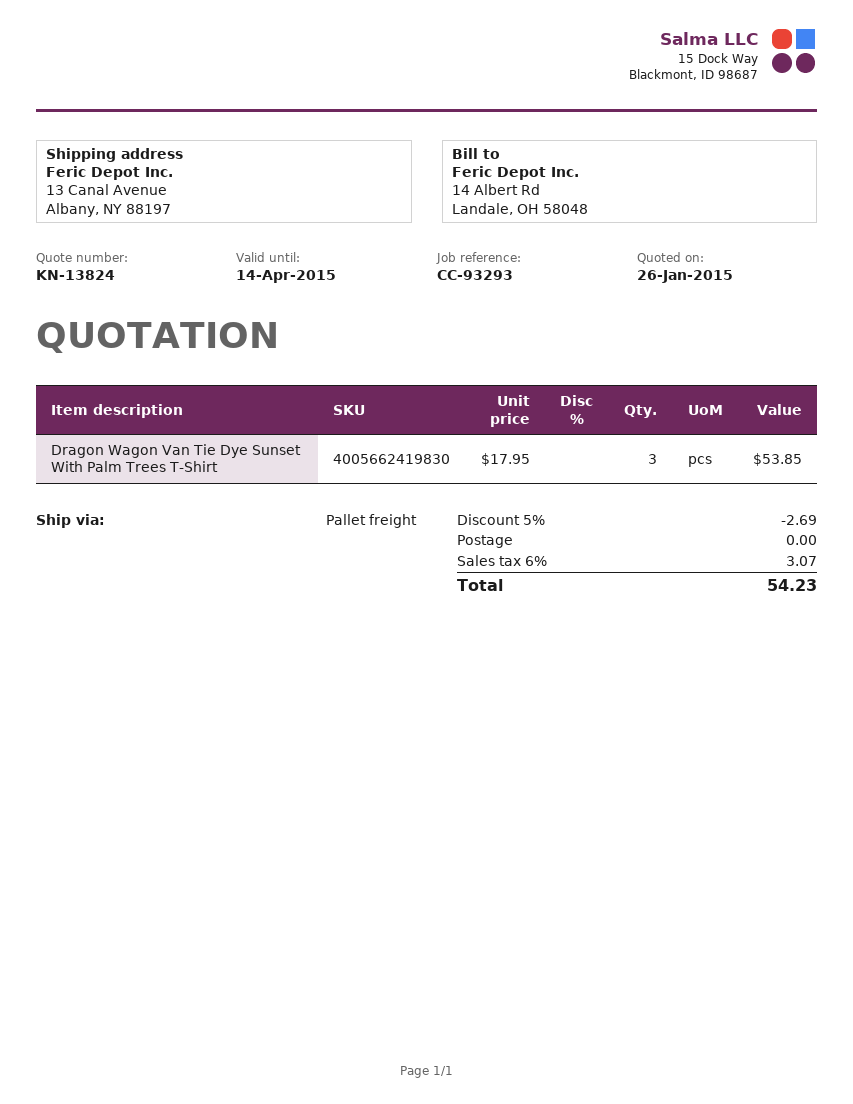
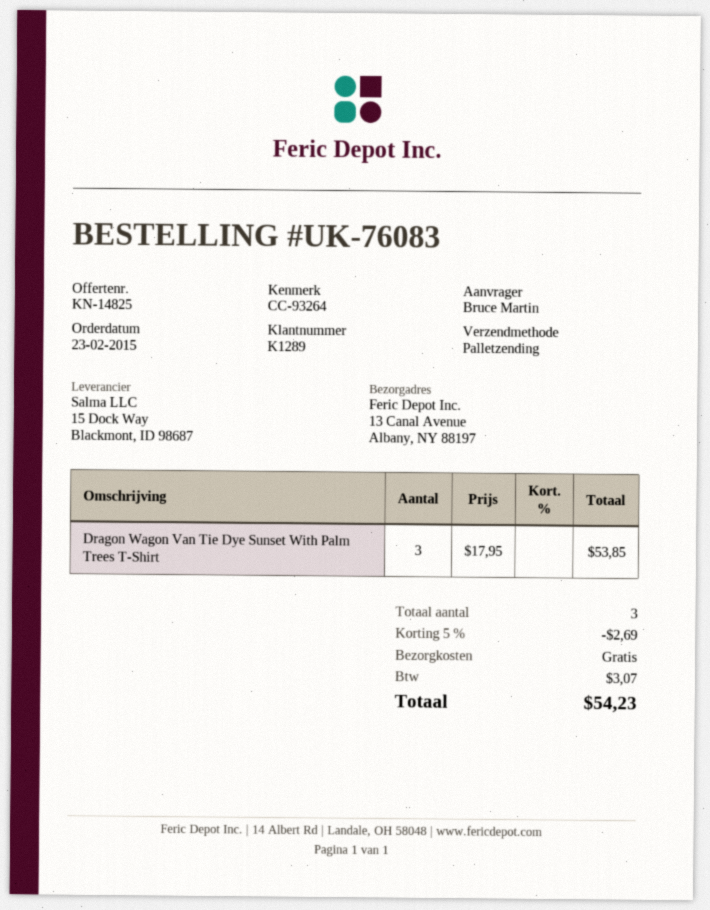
quote number: KN-13824 -> KN-14825
reference: CC-93293 -> CC-93264

